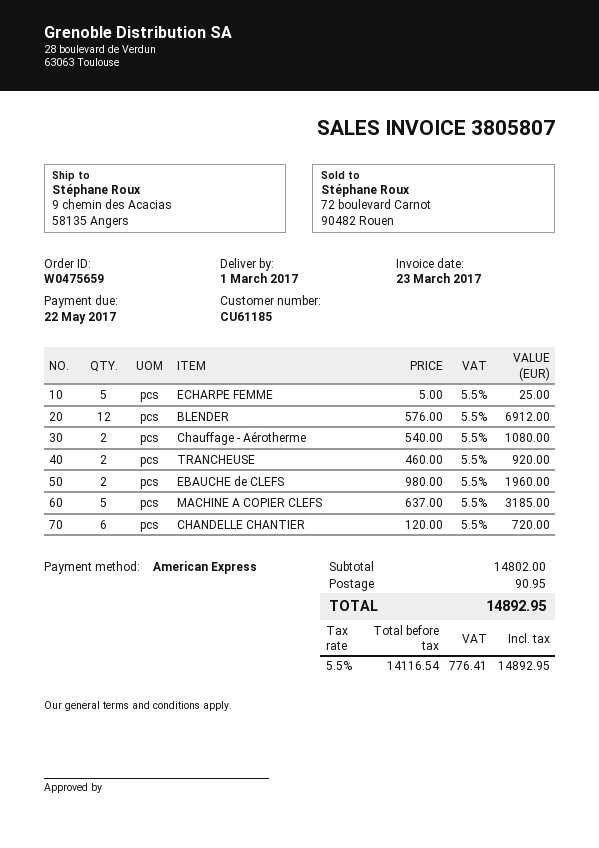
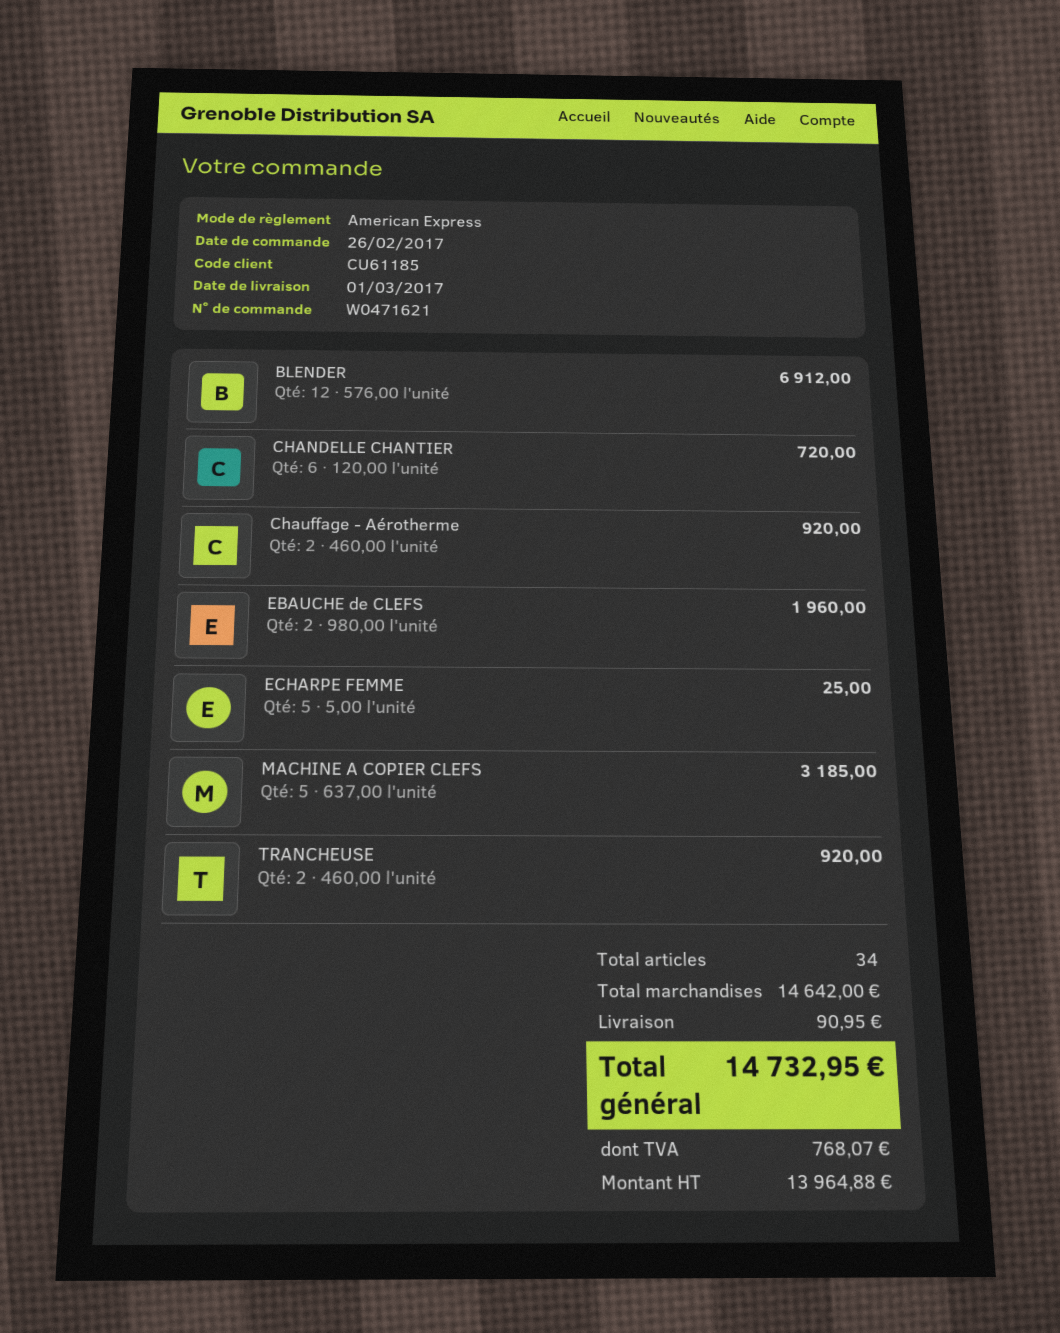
order number: W0475659 -> W0471621
Chauffage - Aérotherme: 2 x 540.00 = 1080.00 -> 2 x 460.00 = 920.00
subtotal: 14802.00 -> 14642.00
net: 14116.54 -> 13964.88
tax: 776.41 -> 768.07
total: 14892.95 -> 14732.95

